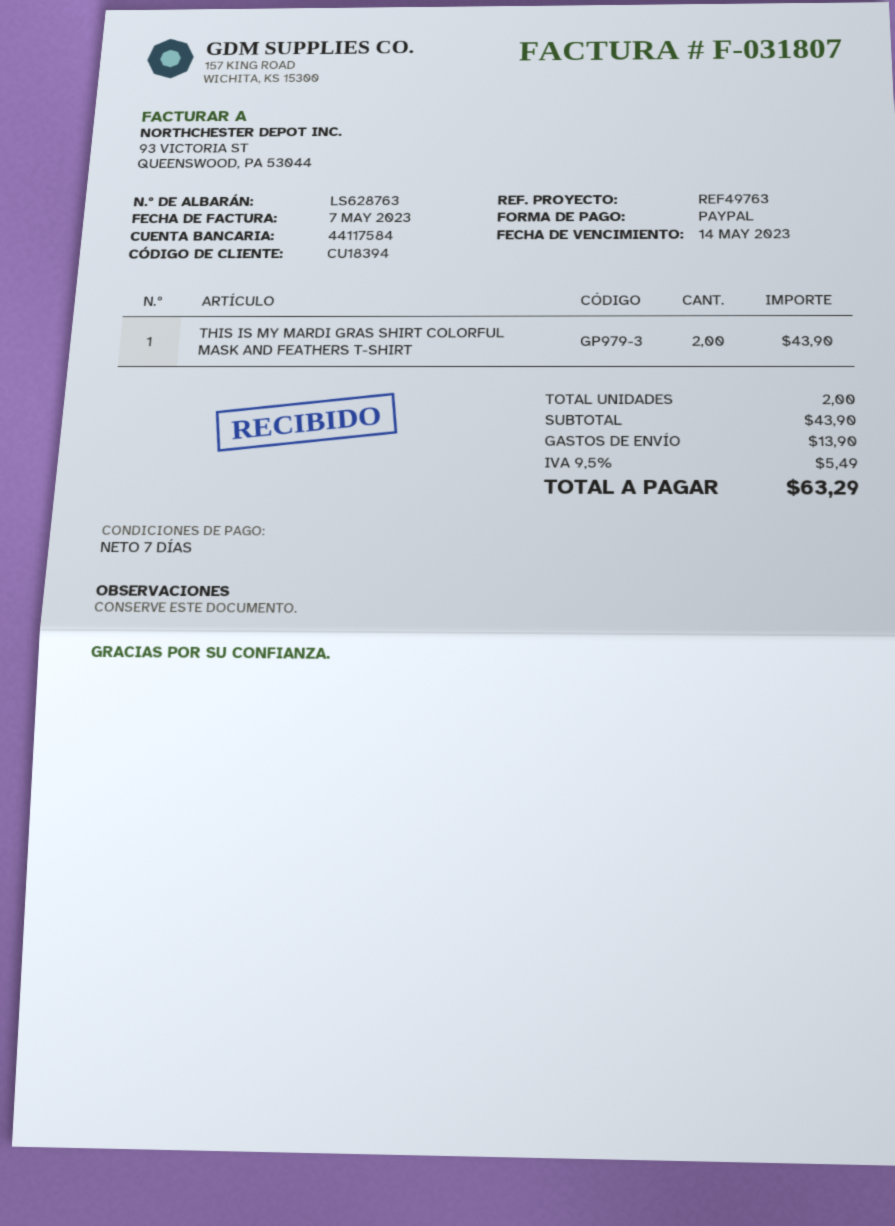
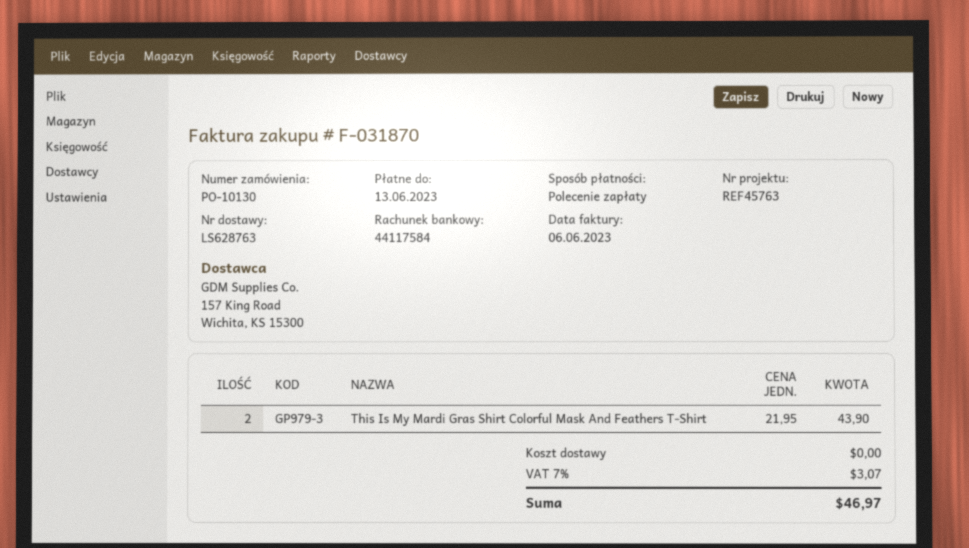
invoice number: F-031807 -> F-031870
invoice date: 2023-05-07 -> 2023-06-06
due date: 2023-05-14 -> 2023-06-13
reference: REF49763 -> REF45763
payment method: PayPal -> direct debit
shipping: 13.90 -> 0.00
tax: 9.5% = 5.49 -> 7% = 3.07
total: 63.29 -> 46.97

